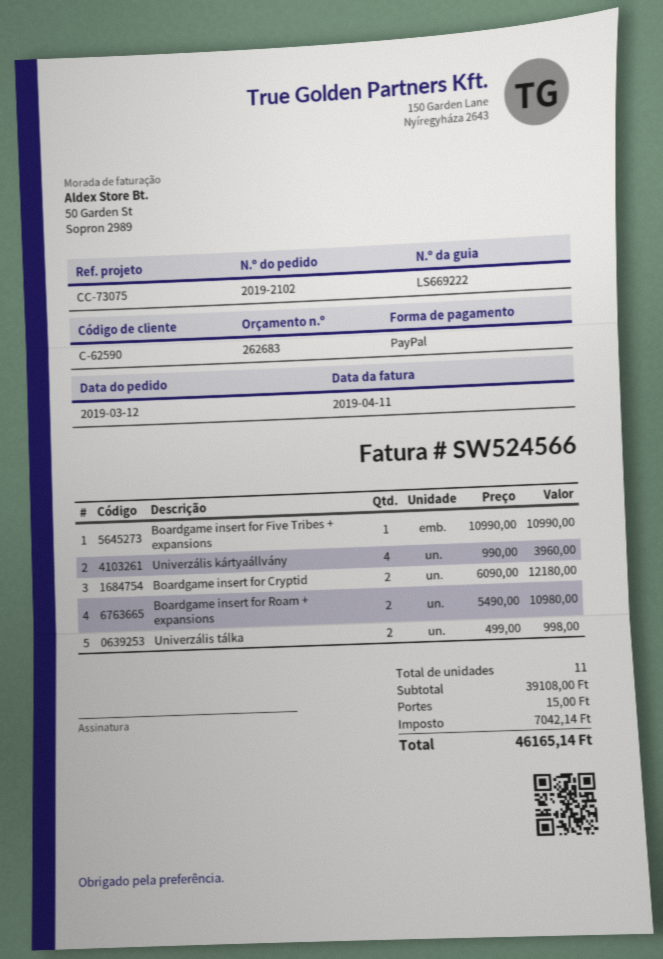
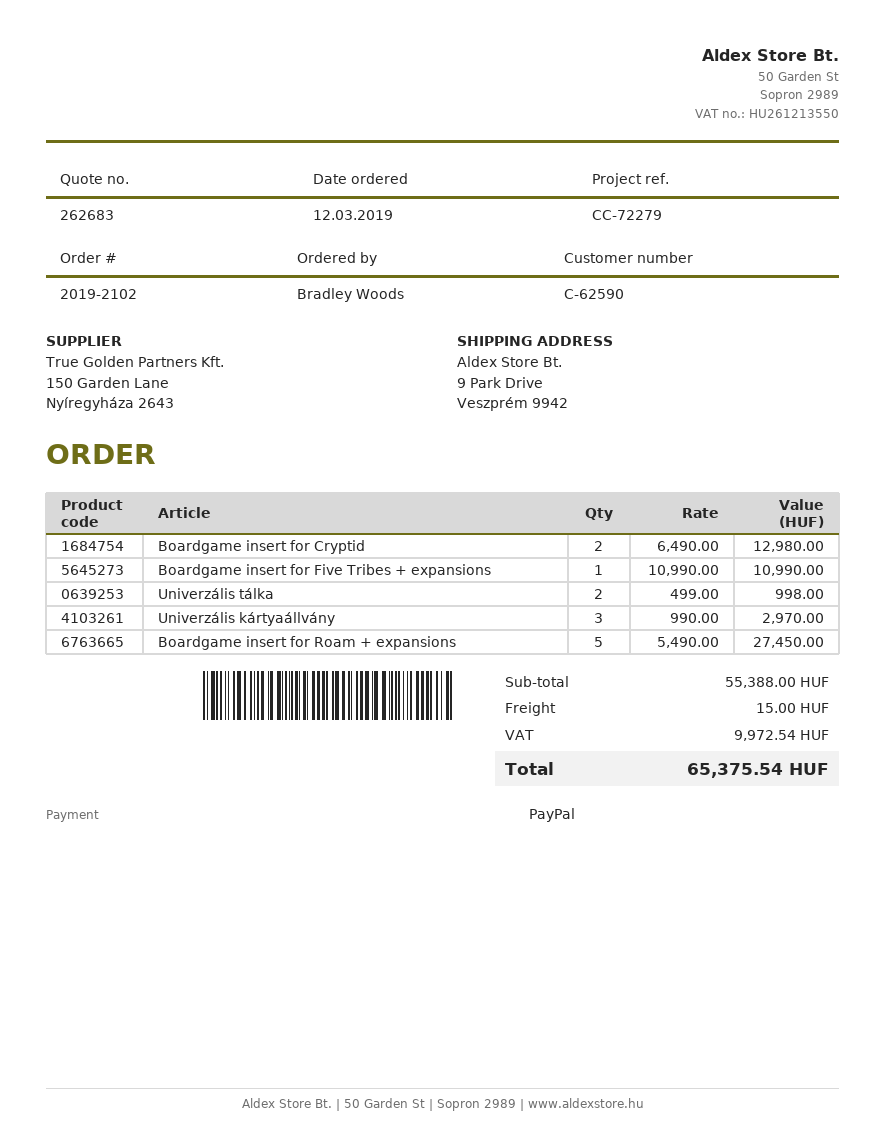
reference: CC-73075 -> CC-72279
Univerzális kártyaállvány: 4 x 990.00 = 3960.00 -> 3 x 990.00 = 2970.00
Boardgame insert for Cryptid: 2 x 6090.00 = 12180.00 -> 2 x 6490.00 = 12980.00
Boardgame insert for Roam + expansions: 2 x 5490.00 = 10980.00 -> 5 x 5490.00 = 27450.00
subtotal: 39108.00 -> 55388.00
tax: 7042.14 -> 9972.54
total: 46165.14 -> 65375.54

